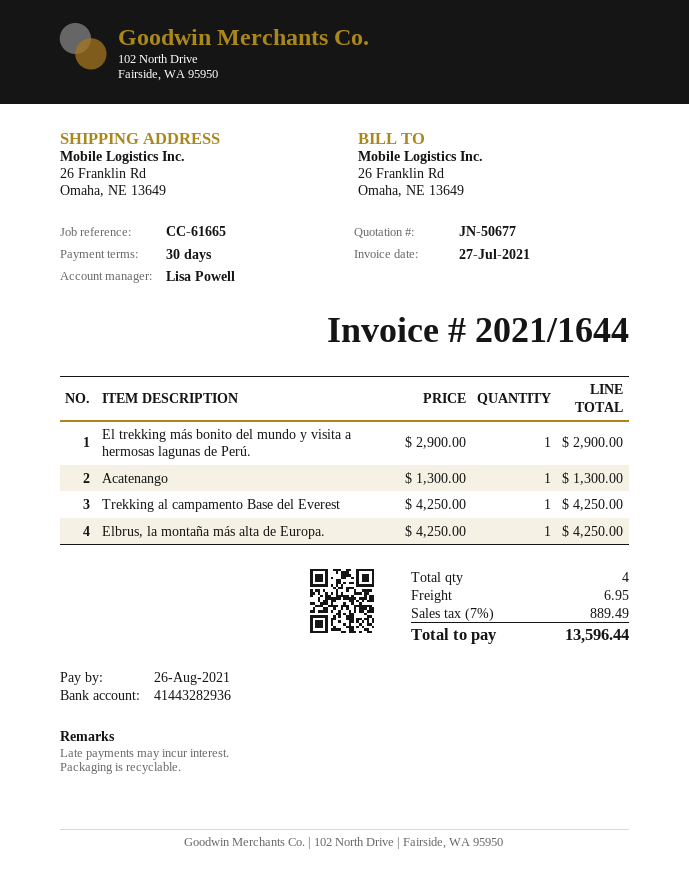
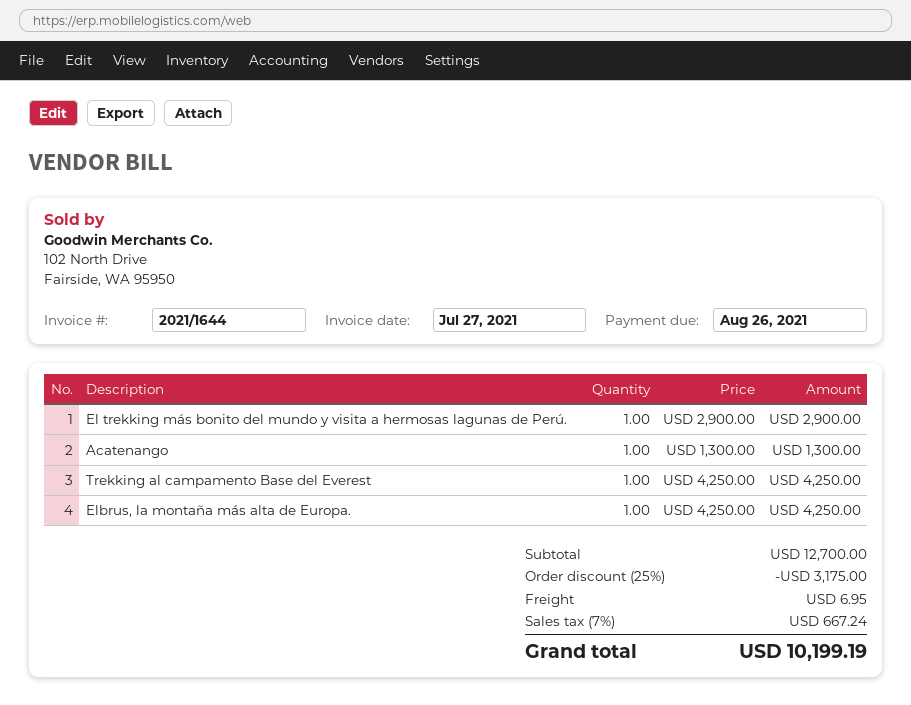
discount: none -> 25% = 3175.00
tax: 7% = 889.49 -> 7% = 667.24
total: 13596.44 -> 10199.19

